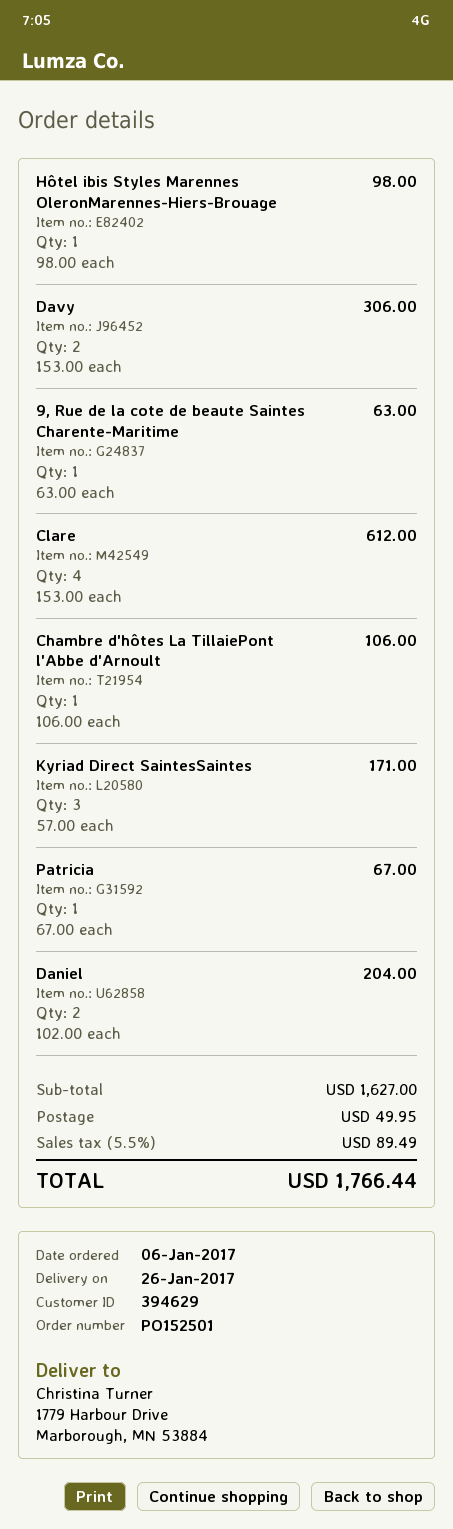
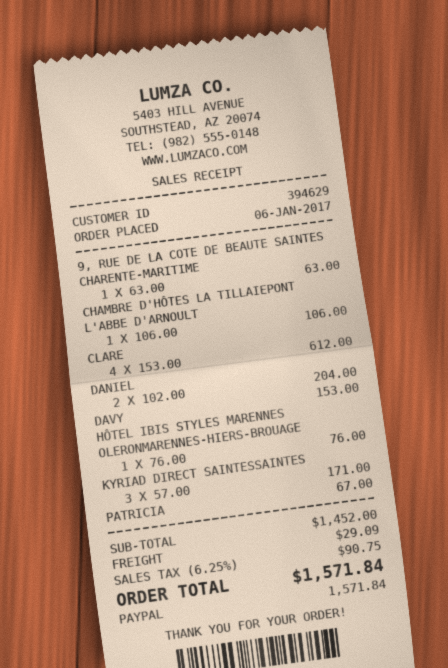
Hôtel ibis Styles Marennes OleronMarennes-Hiers-Brouage: 1 x 98.00 = 98.00 -> 1 x 76.00 = 76.00
Davy: 2 x 153.00 = 306.00 -> 1 x 153.00 = 153.00
subtotal: 1627.00 -> 1452.00
shipping: 49.95 -> 29.09
tax: 5.5% = 89.49 -> 6.25% = 90.75
total: 1766.44 -> 1571.84

